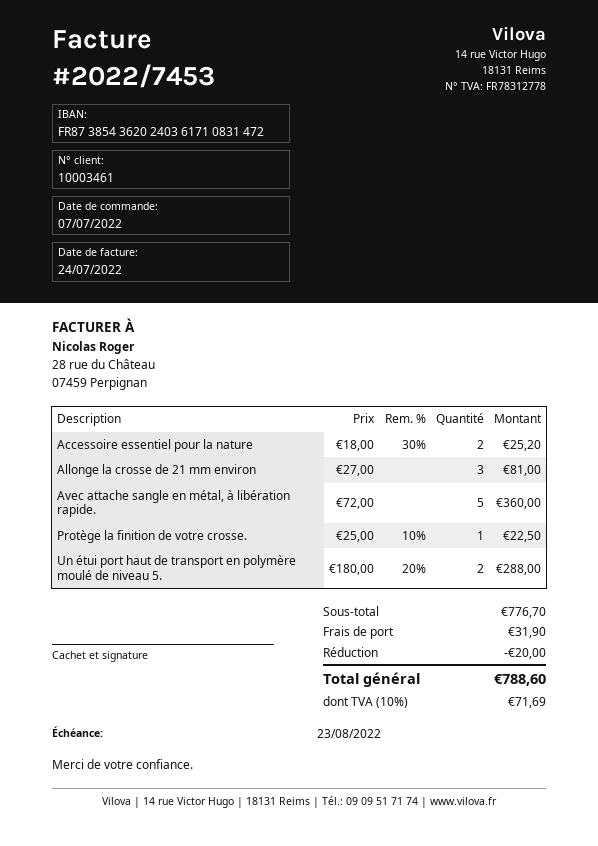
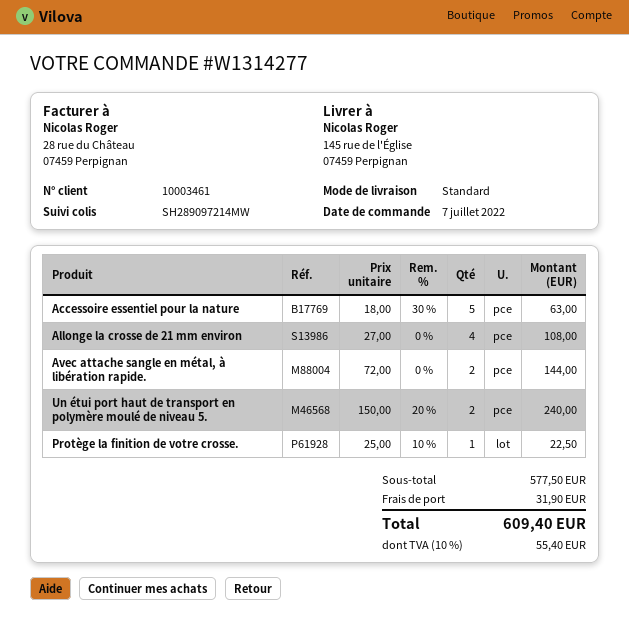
Accessoire essentiel pour la nature: 2 x 18.00 - 30% = 25.20 -> 5 x 18.00 - 30% = 63.00
Allonge la crosse de 21 mm environ: 3 x 27.00 = 81.00 -> 4 x 27.00 = 108.00
Avec attache sangle en métal, à libération rapide.: 5 x 72.00 = 360.00 -> 2 x 72.00 = 144.00
Un étui port haut de transport en polymère moulé de niveau 5.: 2 x 180.00 - 20% = 288.00 -> 2 x 150.00 - 20% = 240.00
subtotal: 776.70 -> 577.50
discount: 20.00 -> none
tax: 10% = 71.69 -> 10% = 55.40
total: 788.60 -> 609.40

